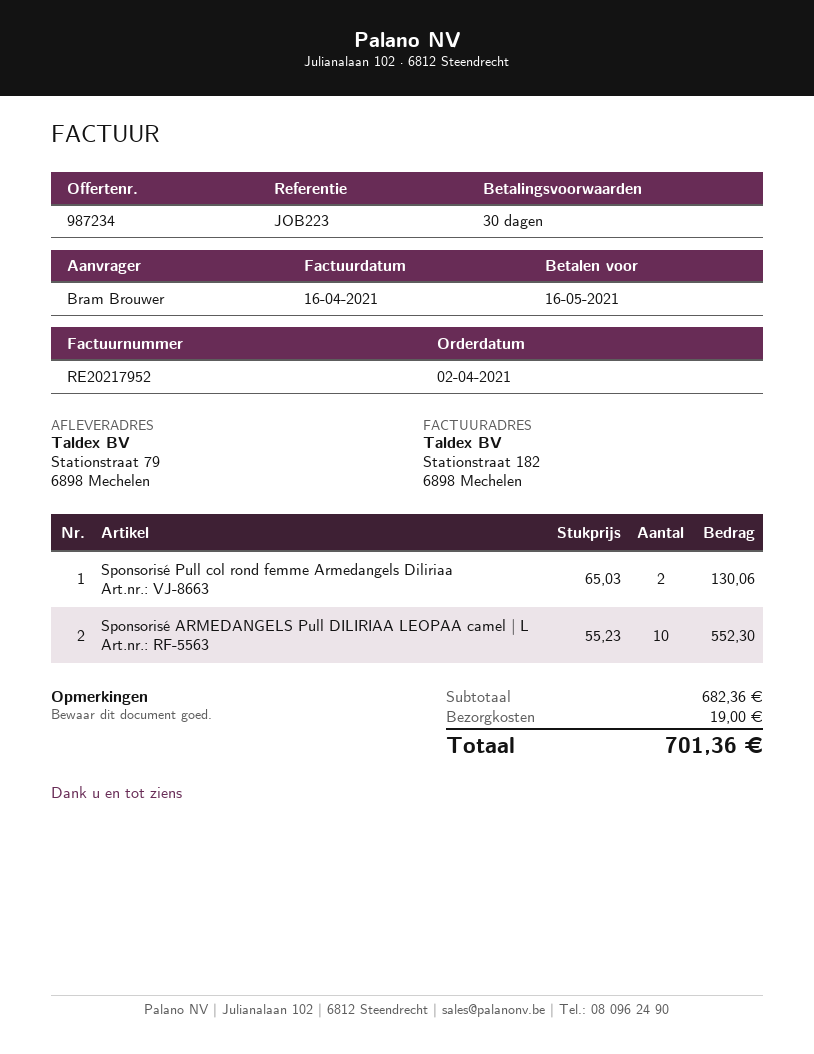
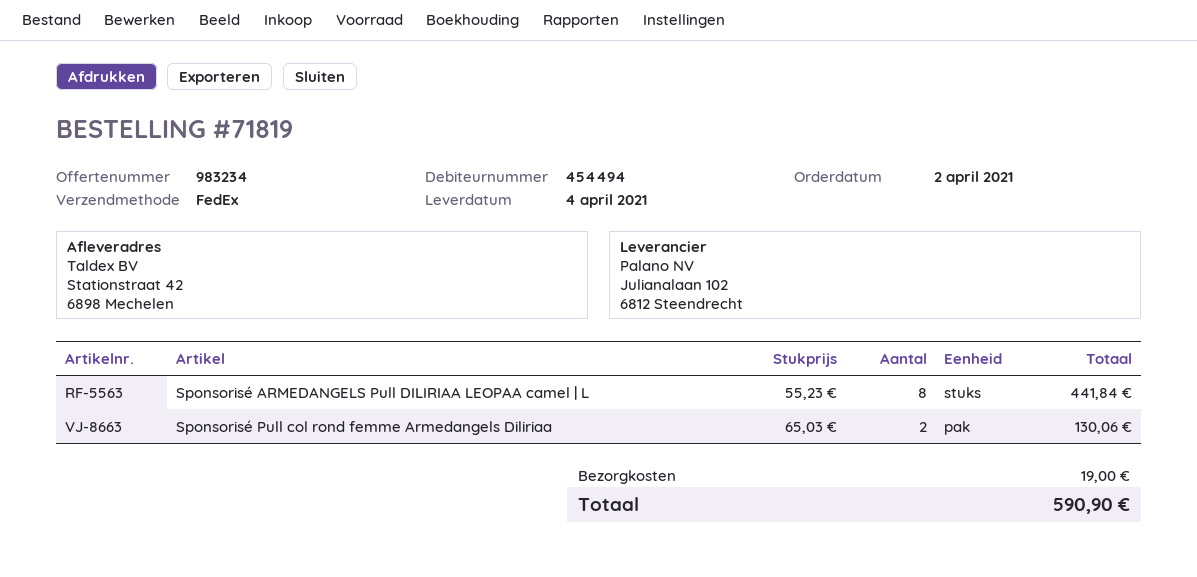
quote number: 987234 -> 983234
ship to: Stationstraat 79, 6898 Mechelen -> Stationstraat 42, 6898 Mechelen
Sponsorisé ARMEDANGELS Pull DILIRIAA LEOPAA camel | L: 10 x 55.23 = 552.30 -> 8 x 55.23 = 441.84
total: 701.36 -> 590.90

